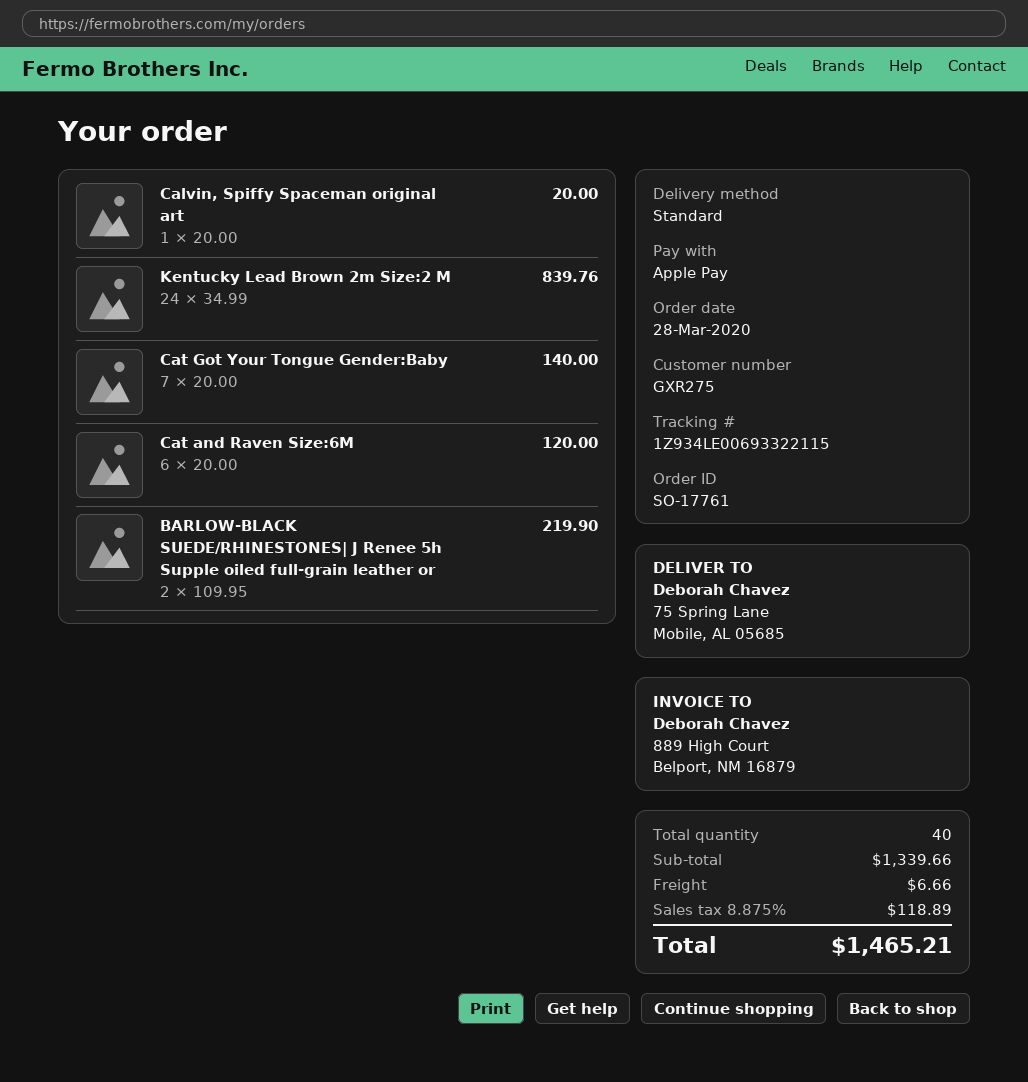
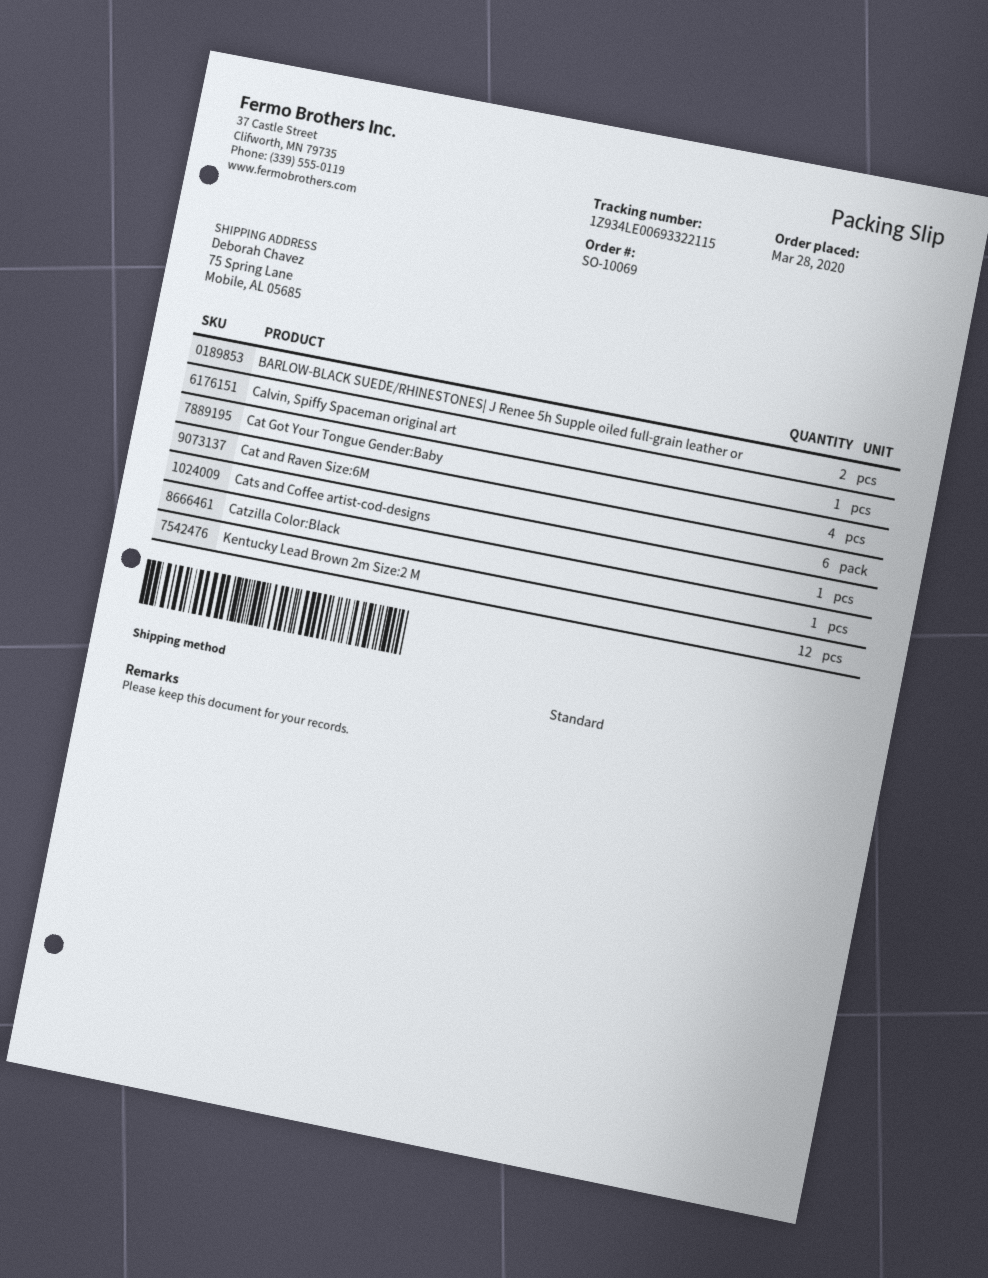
order number: SO-17761 -> SO-10069
Kentucky Lead Brown 2m Size:2 M: 24 -> 12
Cat Got Your Tongue Gender:Baby: 7 -> 4
Cats and Coffee artist-cod-designs: none -> 1
Catzilla Color:Black: none -> 1

